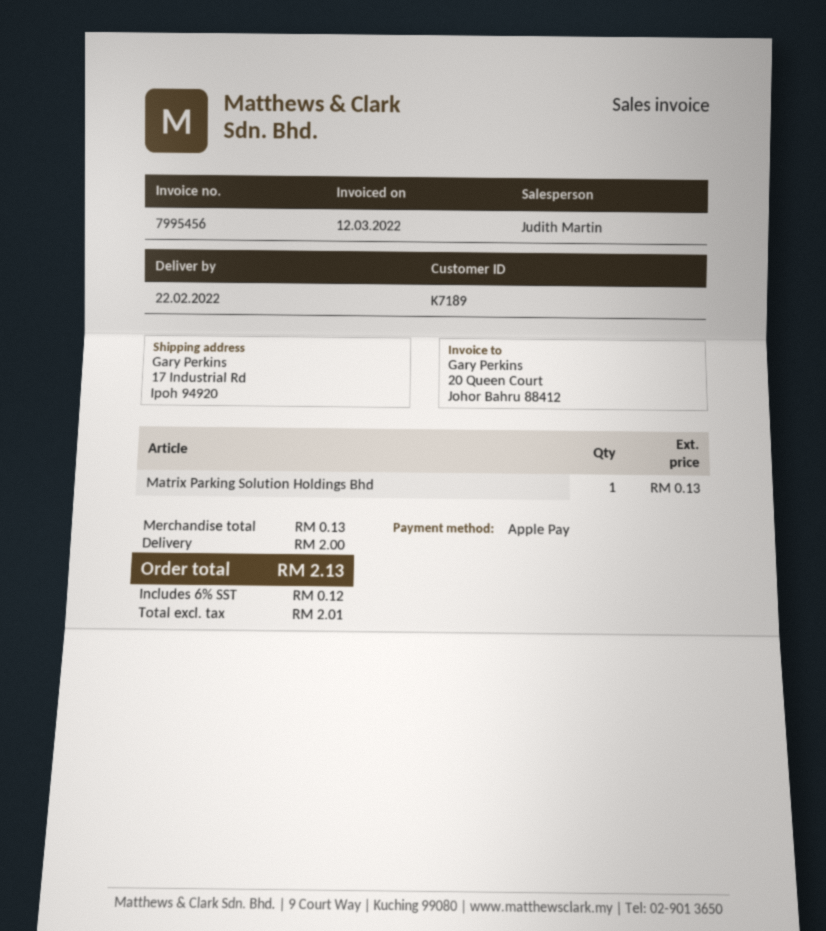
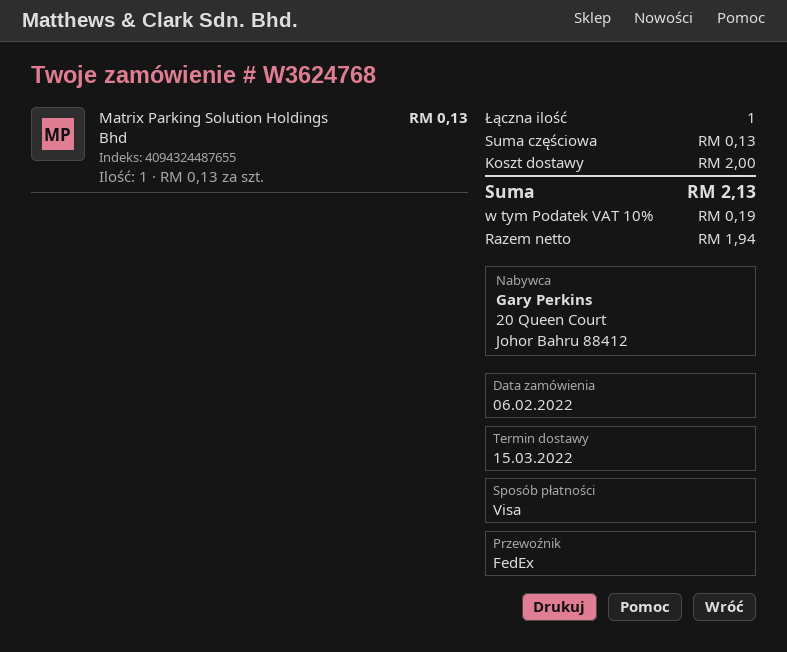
delivery date: 2022-02-22 -> 2022-03-15
payment method: Apple Pay -> Visa
net: 2.01 -> 1.94
tax: 6% = 0.12 -> 10% = 0.19

